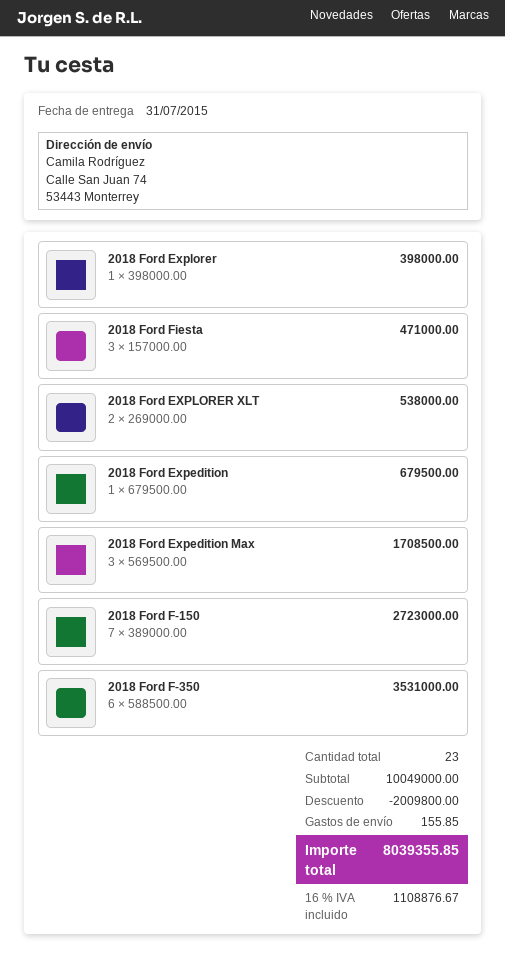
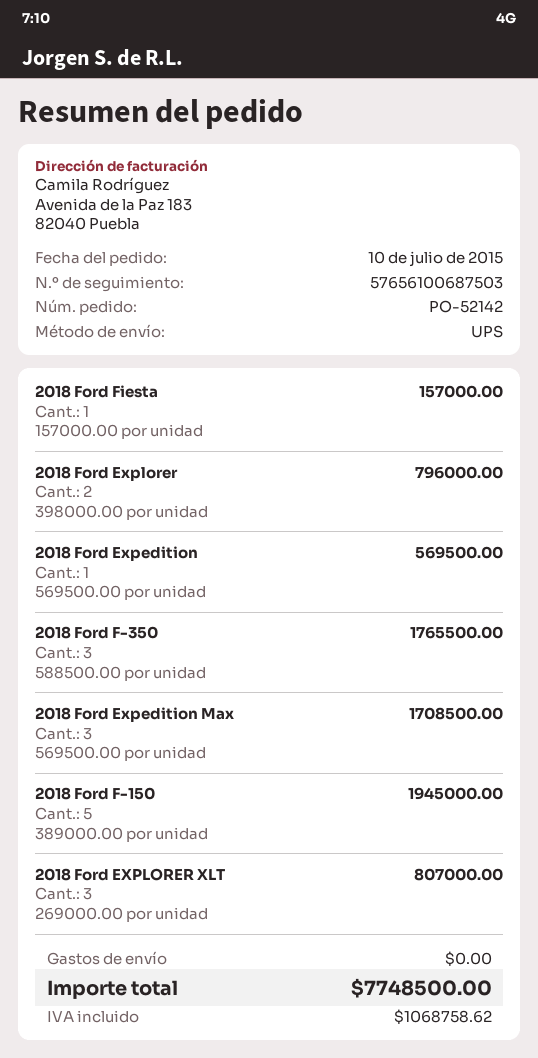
2018 Ford Explorer: 1 x 398000.00 = 398000.00 -> 2 x 398000.00 = 796000.00
2018 Ford Fiesta: 3 x 157000.00 = 471000.00 -> 1 x 157000.00 = 157000.00
2018 Ford EXPLORER XLT: 2 x 269000.00 = 538000.00 -> 3 x 269000.00 = 807000.00
2018 Ford Expedition: 1 x 679500.00 = 679500.00 -> 1 x 569500.00 = 569500.00
2018 Ford F-150: 7 x 389000.00 = 2723000.00 -> 5 x 389000.00 = 1945000.00
2018 Ford F-350: 6 x 588500.00 = 3531000.00 -> 3 x 588500.00 = 1765500.00
discount: 2009800.00 -> none
shipping: 155.85 -> 0.00
tax: 1108876.67 -> 1068758.62
total: 8039355.85 -> 7748500.00

